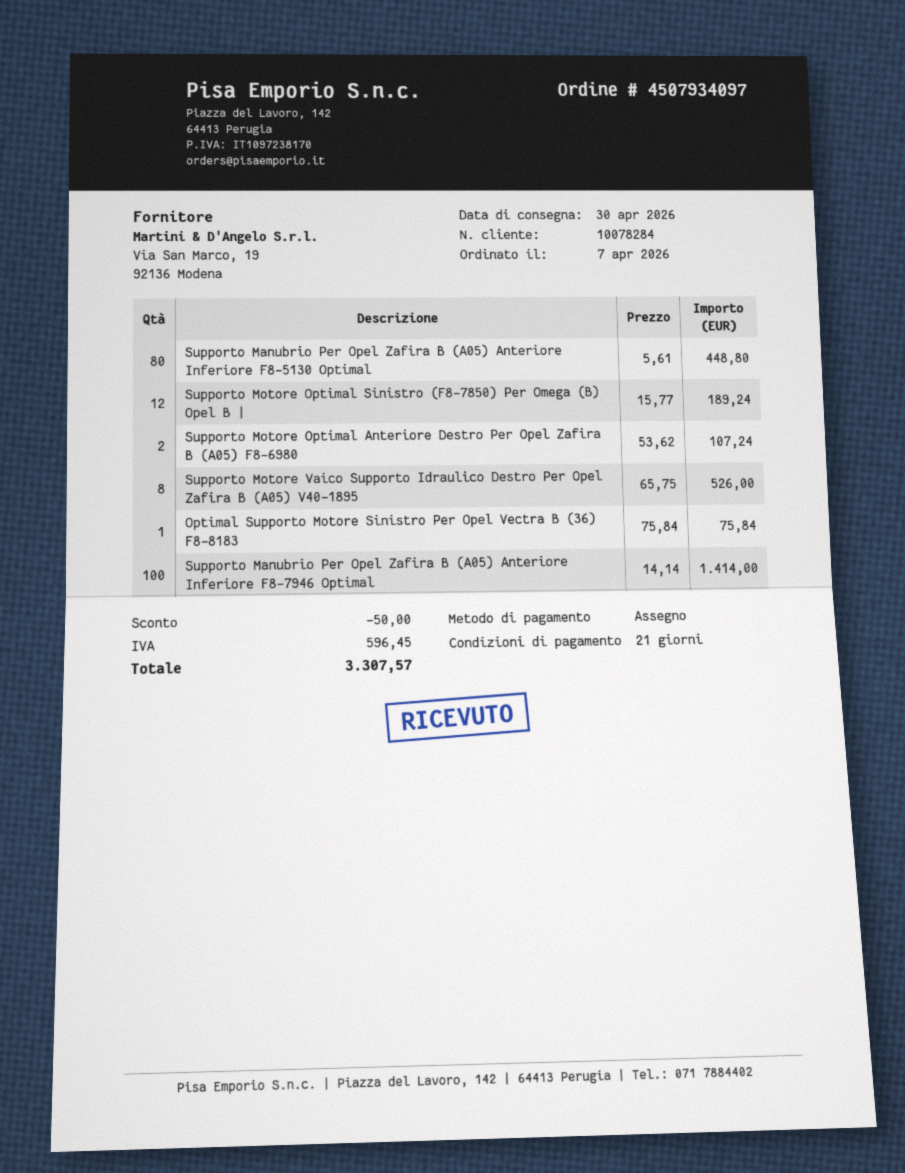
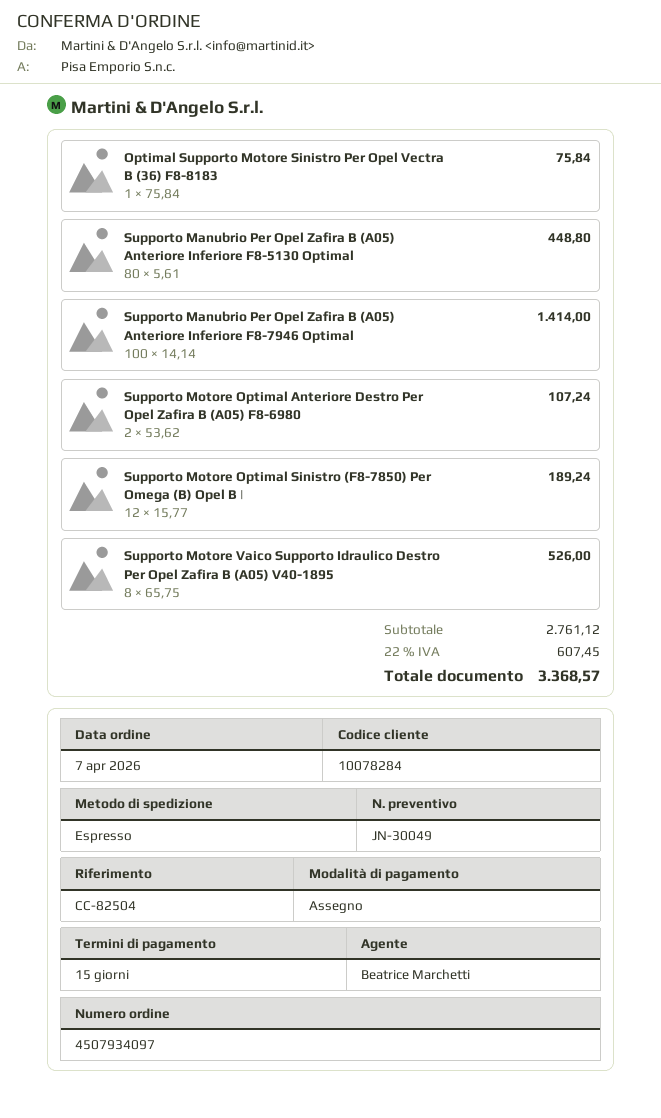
payment terms: 21 days -> 15 days
discount: 50.00 -> none
tax: 596.45 -> 607.45
total: 3307.57 -> 3368.57

